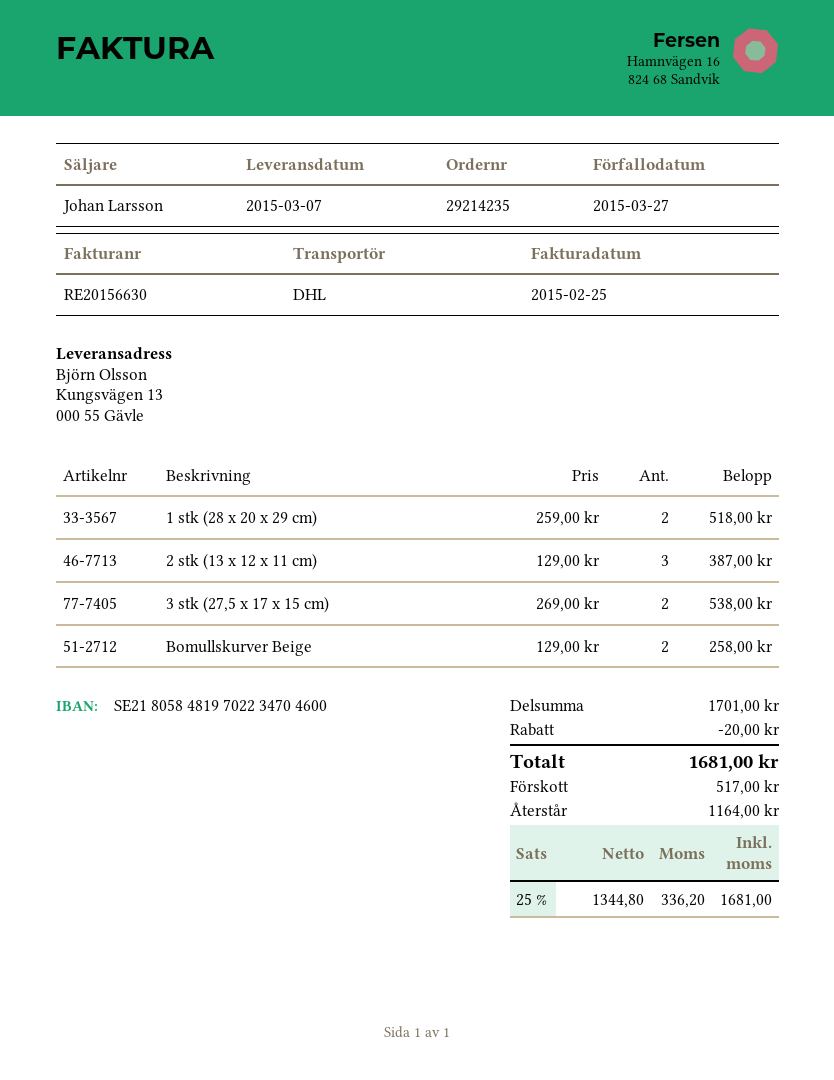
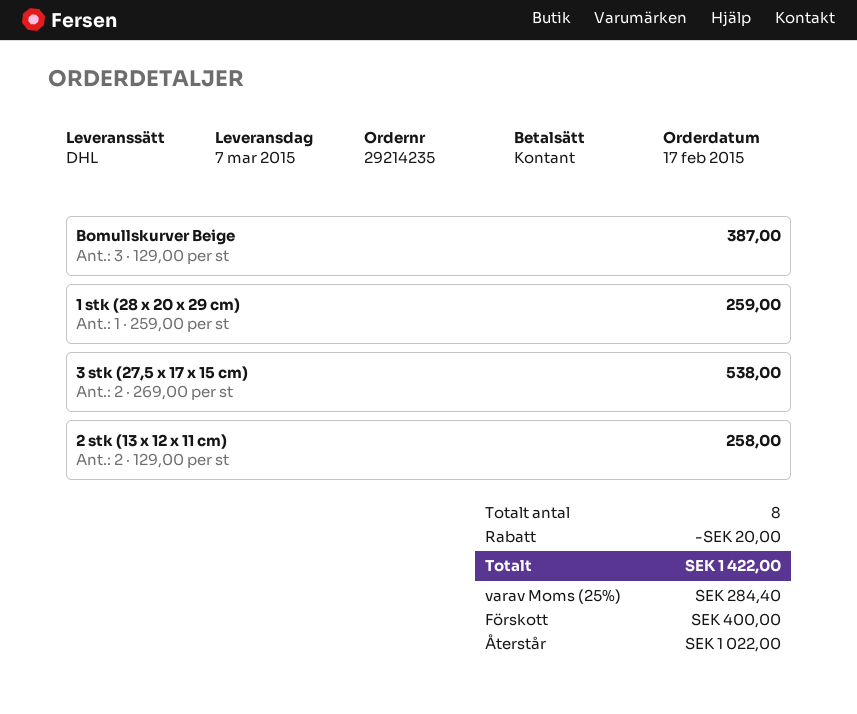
1 stk (28 x 20 x 29 cm): 2 x 259.00 = 518.00 -> 1 x 259.00 = 259.00
2 stk (13 x 12 x 11 cm): 3 x 129.00 = 387.00 -> 2 x 129.00 = 258.00
Bomullskurver Beige: 2 x 129.00 = 258.00 -> 3 x 129.00 = 387.00
tax: 25% = 336.20 -> 25% = 284.40
total: 1681.00 -> 1422.00
deposit: 517.00 -> 400.00
balance: 1164.00 -> 1022.00

